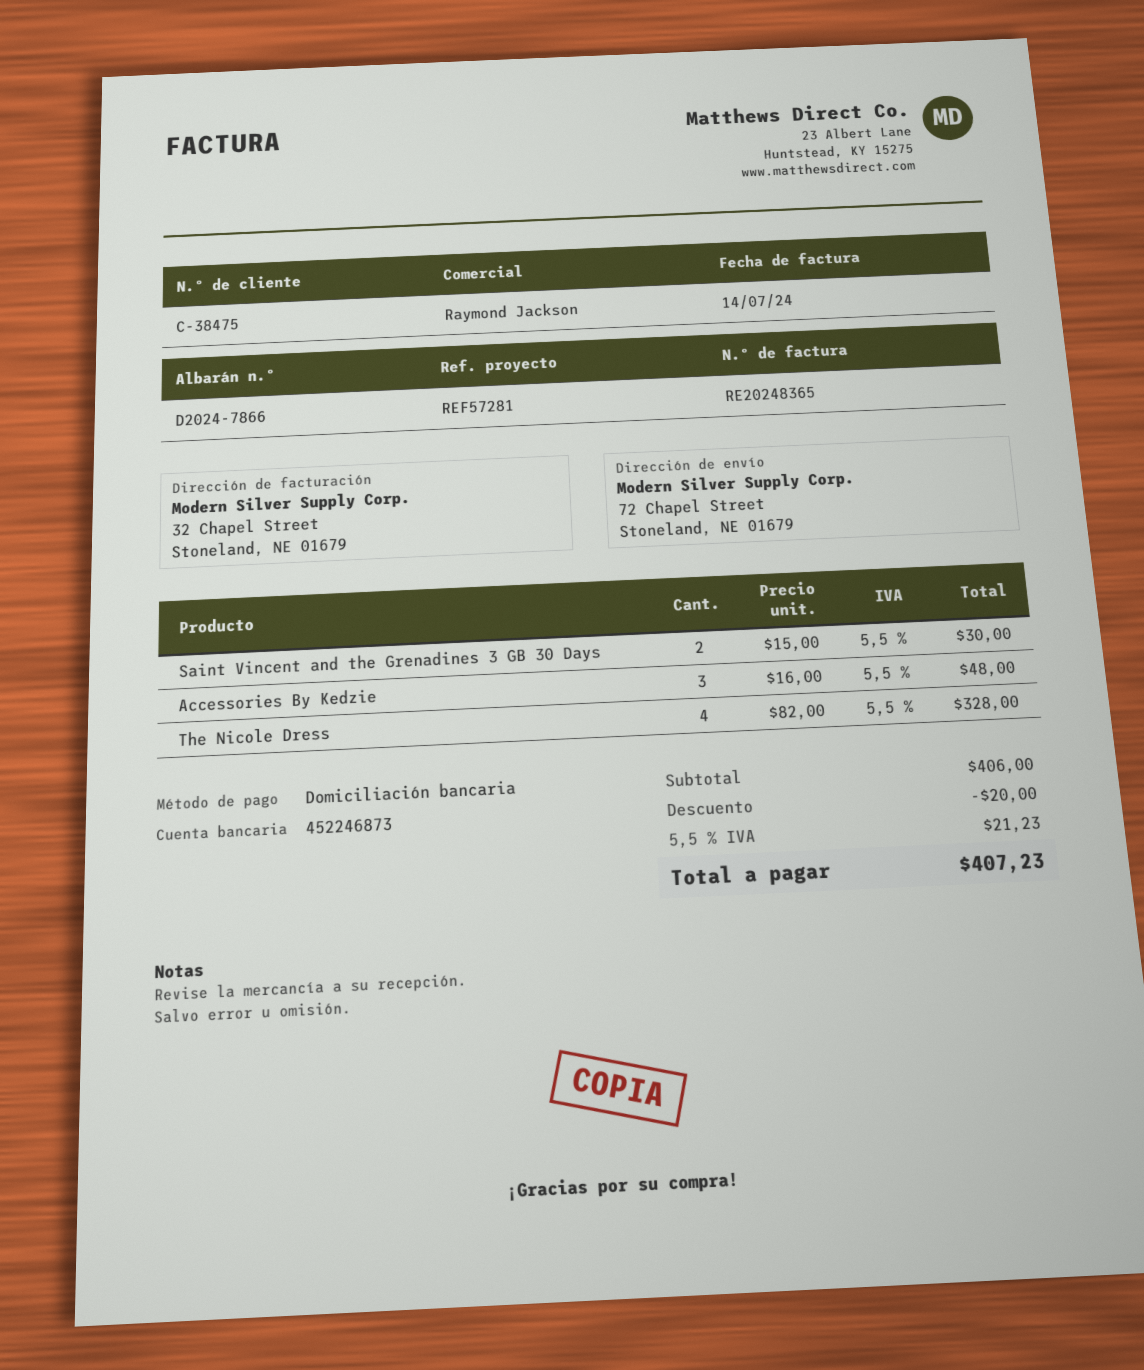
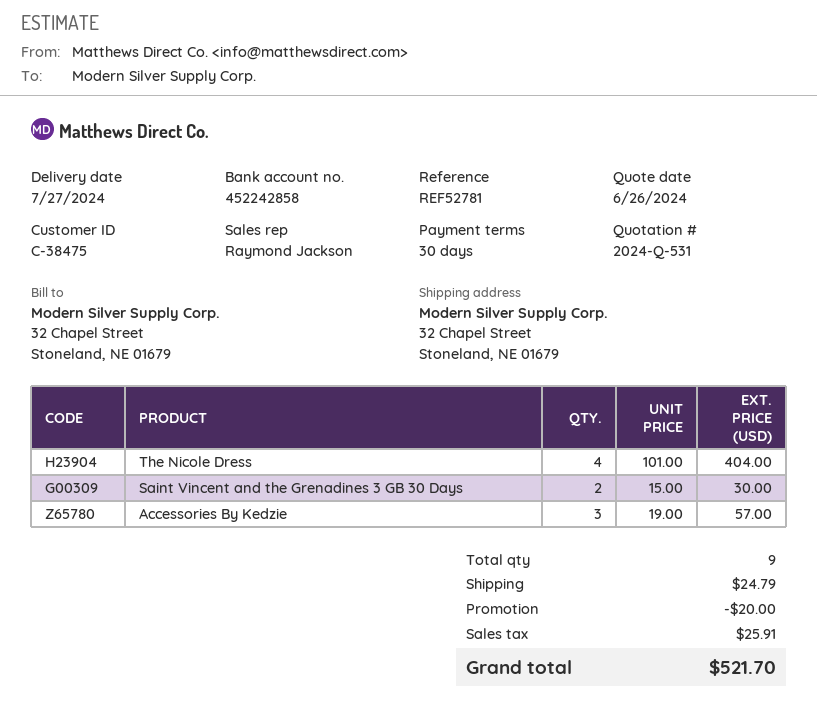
reference: REF57281 -> REF52781
bank account: 452246873 -> 452242858
ship to: 72 Chapel Street, Stoneland, NE 01679 -> 32 Chapel Street, Stoneland, NE 01679
Accessories By Kedzie: 3 x 16.00 = 48.00 -> 3 x 19.00 = 57.00
The Nicole Dress: 4 x 82.00 = 328.00 -> 4 x 101.00 = 404.00
shipping: none -> 24.79
tax: 21.23 -> 25.91
total: 407.23 -> 521.70

